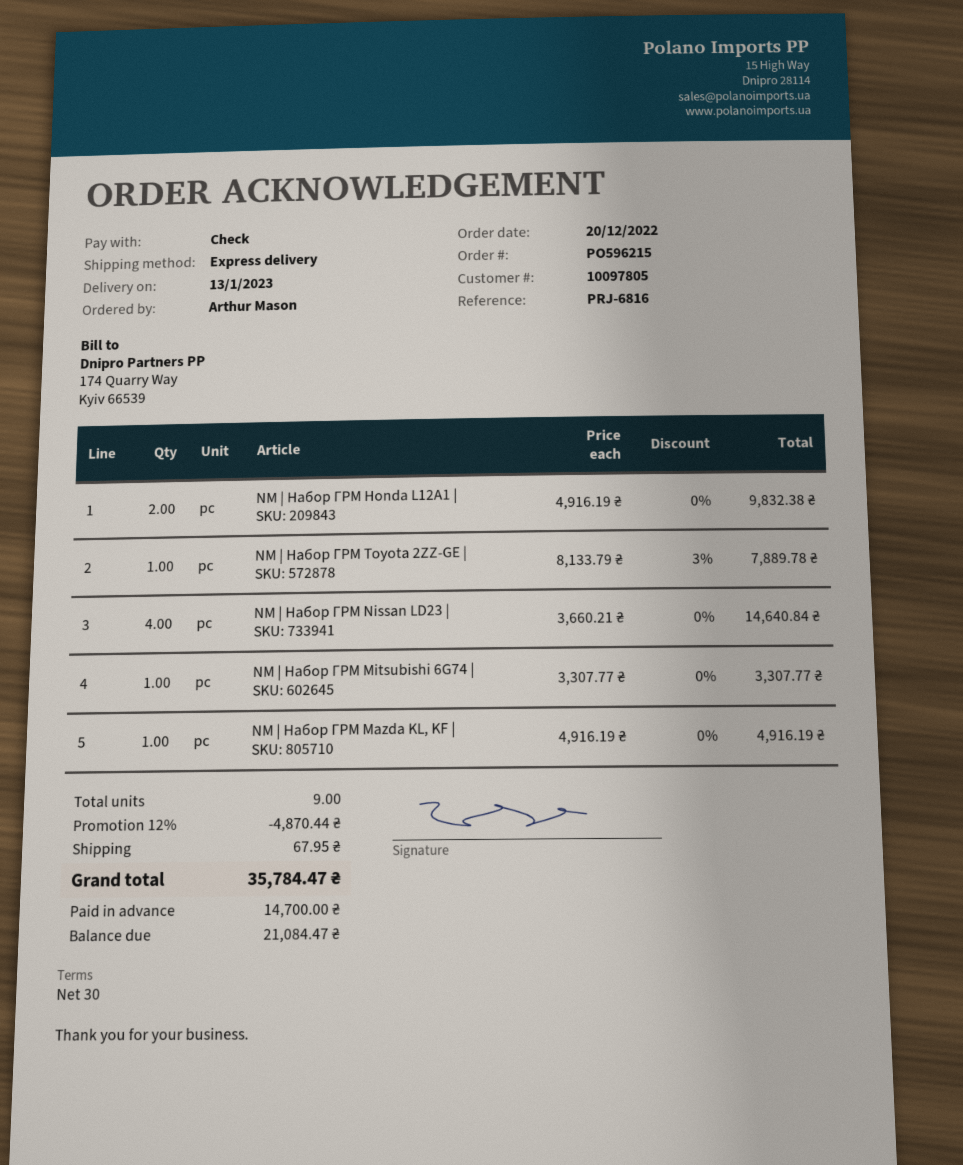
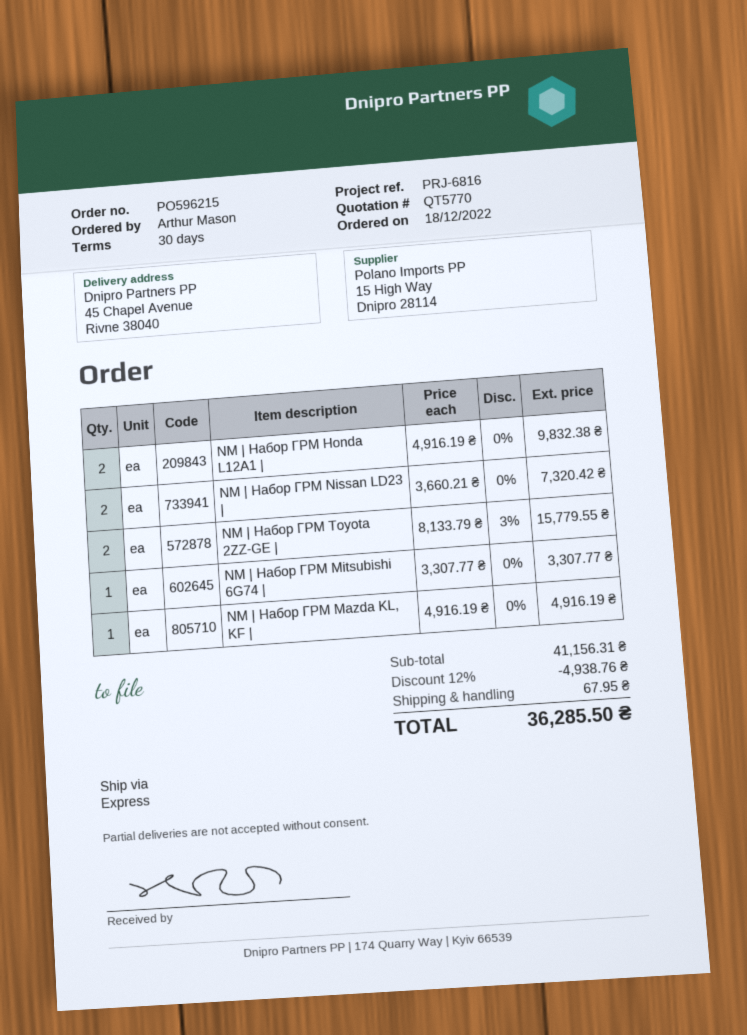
order date: 2022-12-20 -> 2022-12-18
NM | Набор ГРМ Toyota 2ZZ-GE |: 1 x 8133.79 - 3% = 7889.78 -> 2 x 8133.79 - 3% = 15779.55
NM | Набор ГРМ Nissan LD23 |: 4 x 3660.21 = 14640.84 -> 2 x 3660.21 = 7320.42
discount: 12% = 4870.44 -> 12% = 4938.76
total: 35784.47 -> 36285.50

